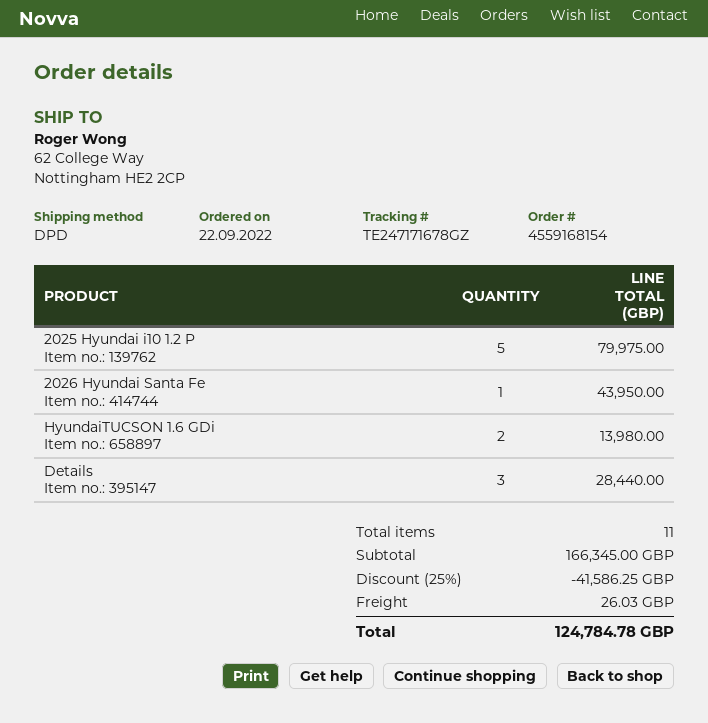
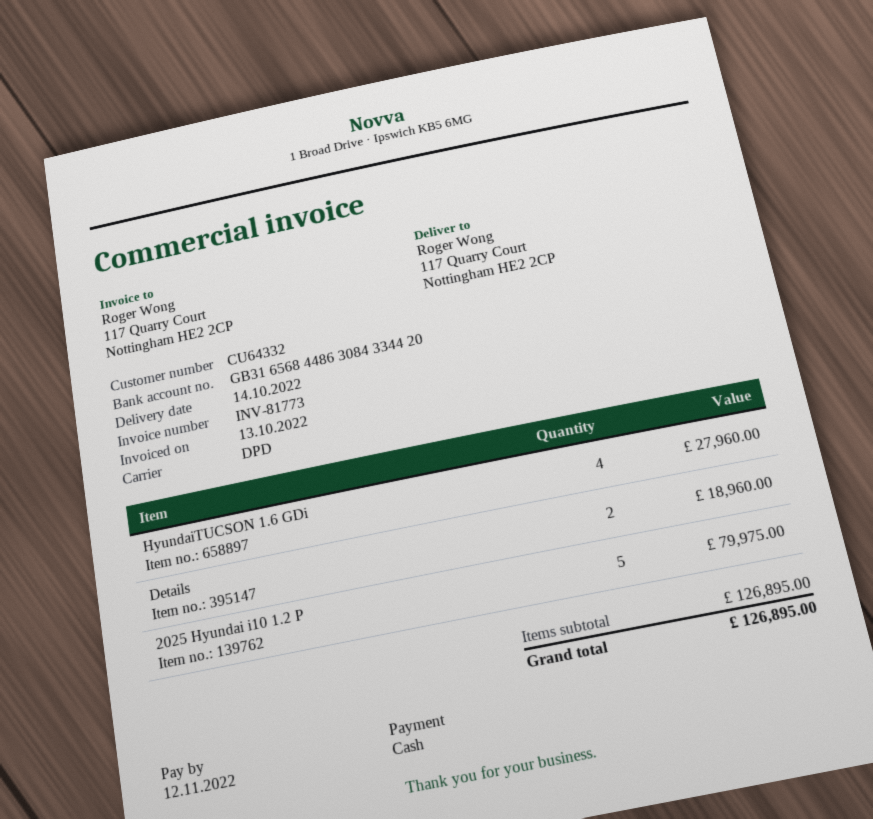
ship to: 62 College Way, Nottingham HE2 2CP -> 117 Quarry Court, Nottingham HE2 2CP
2026 Hyundai Santa Fe: 1 for 43950.00 -> none
HyundaiTUCSON 1.6 GDi: 2 for 13980.00 -> 4 for 27960.00
Details: 3 for 28440.00 -> 2 for 18960.00
subtotal: 166345.00 -> 126895.00
discount: 25% = 41586.25 -> none
shipping: 26.03 -> none
total: 124784.78 -> 126895.00

